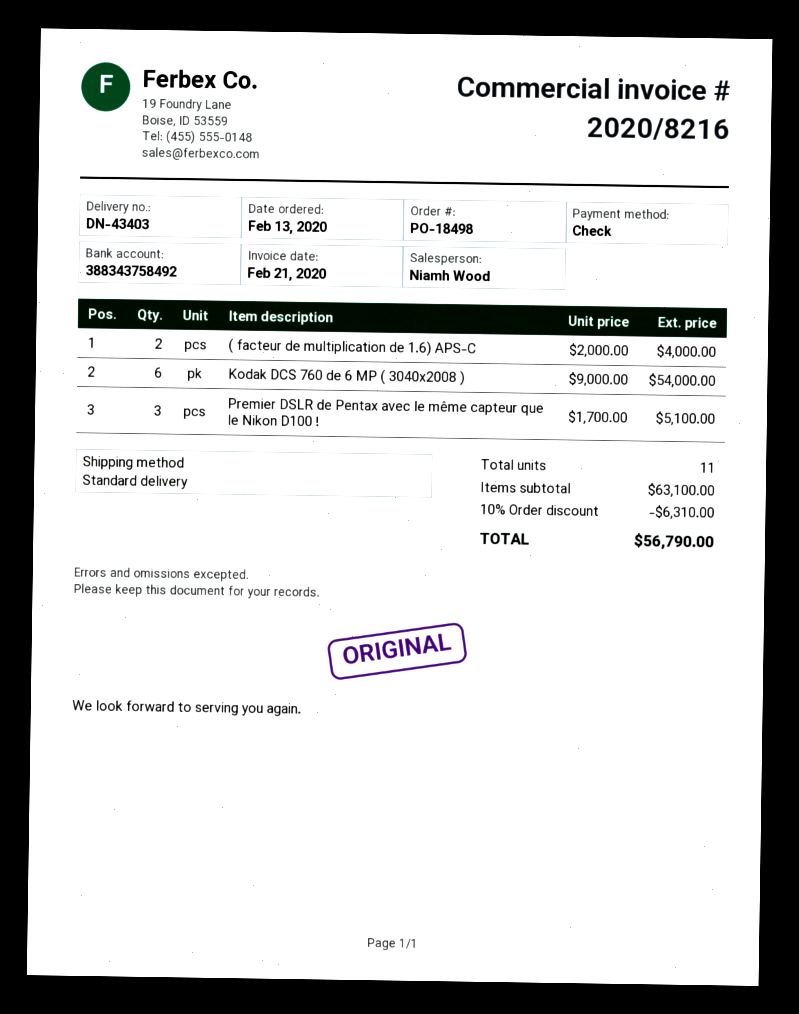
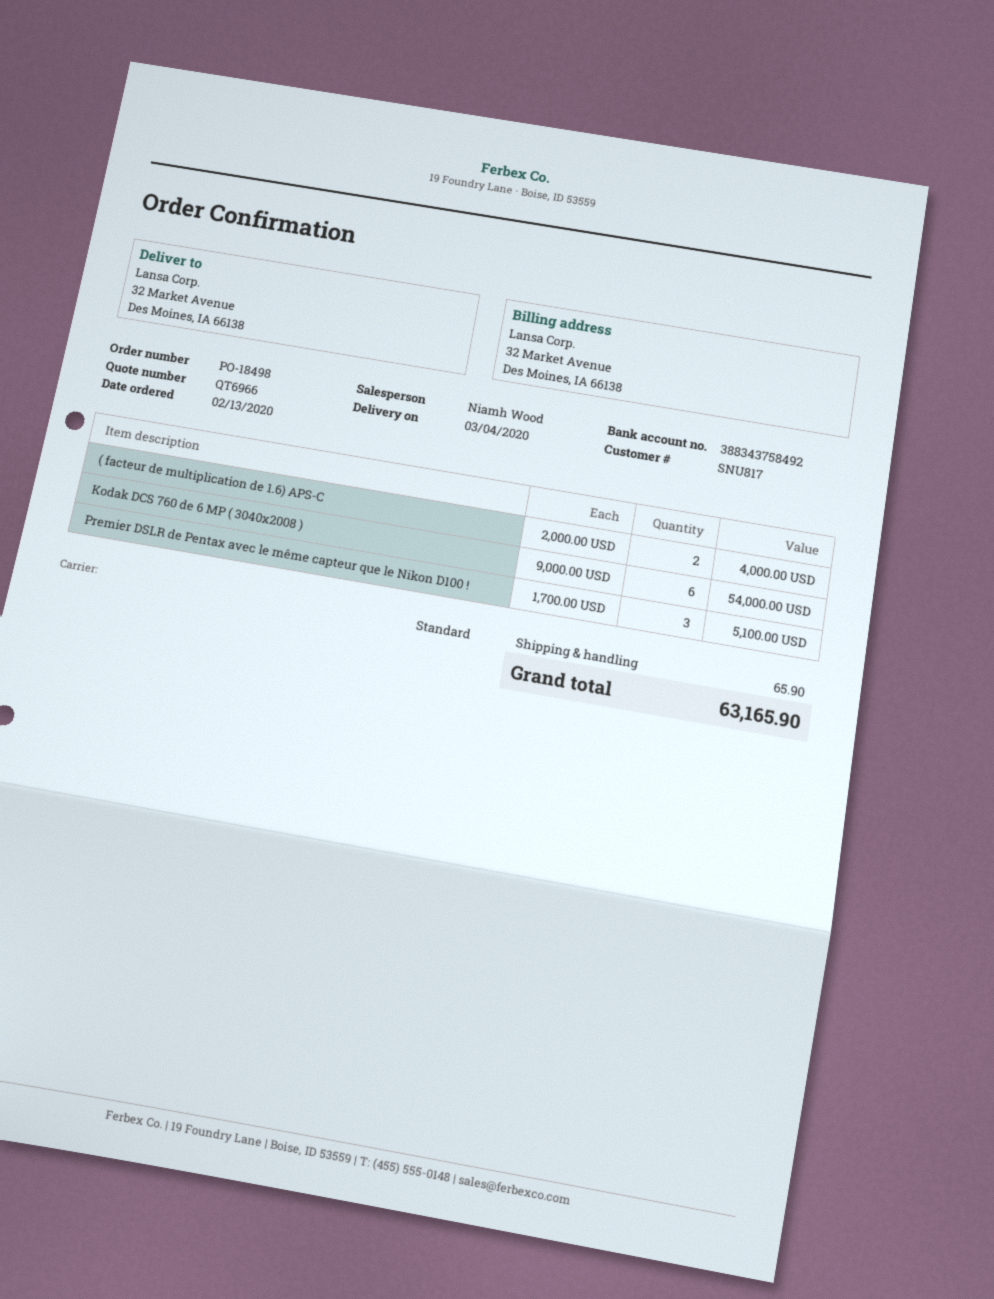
discount: 10% = 6310.00 -> none
shipping: none -> 65.90
total: 56790.00 -> 63165.90

